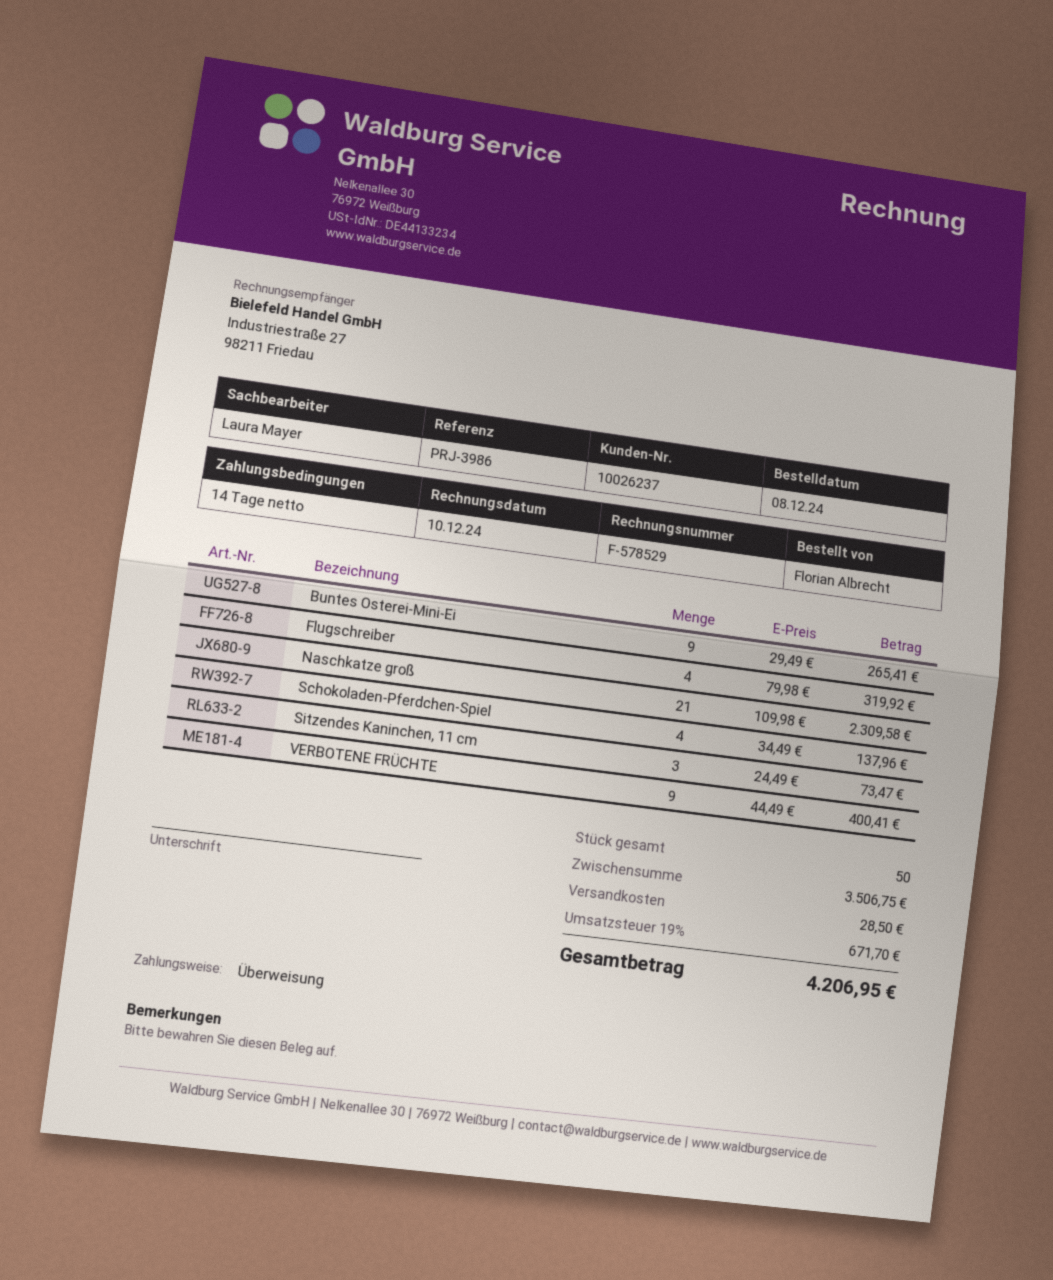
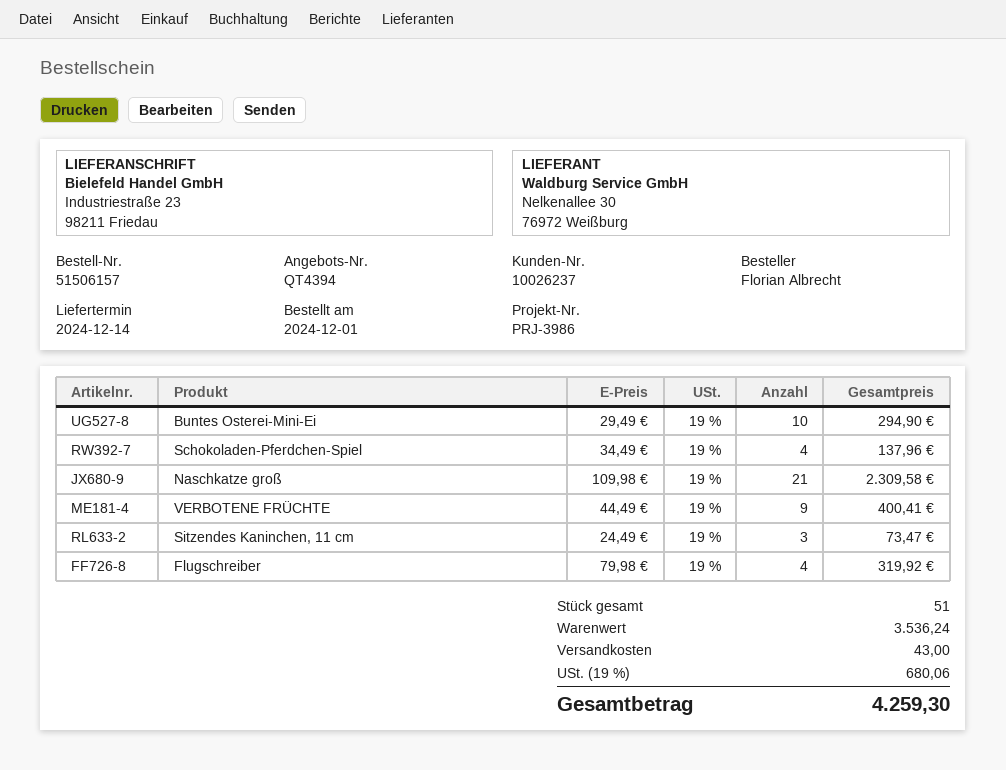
order date: 2024-12-08 -> 2024-12-01
Buntes Osterei-Mini-Ei: 9 x 29.49 = 265.41 -> 10 x 29.49 = 294.90
total quantity: 50 -> 51
subtotal: 3506.75 -> 3536.24
shipping: 28.50 -> 43.00
tax: 19% = 671.70 -> 19% = 680.06
total: 4206.95 -> 4259.30

